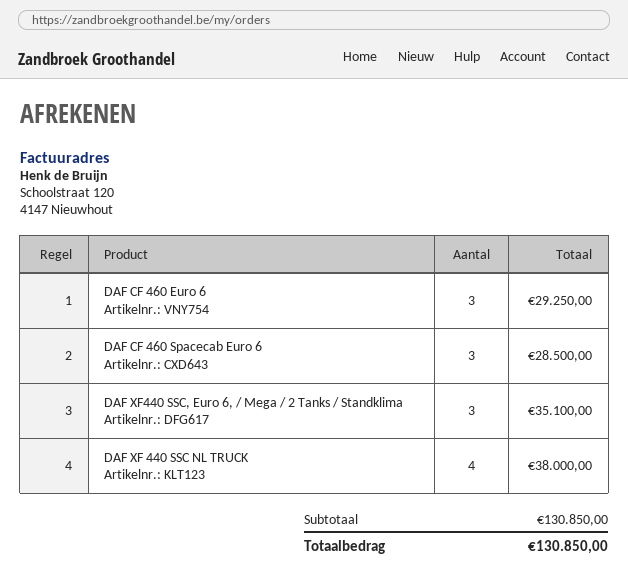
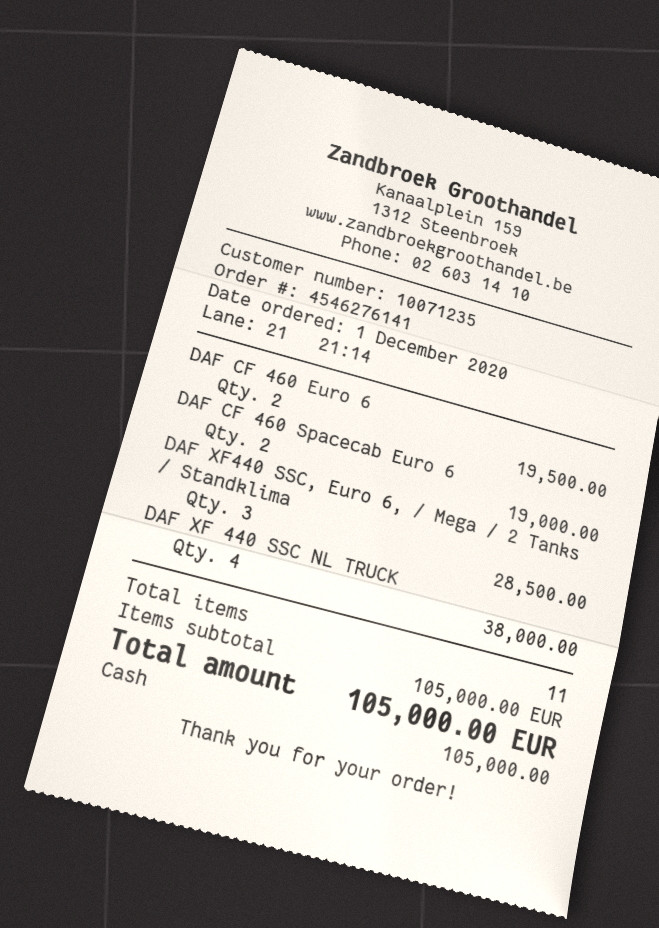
DAF CF 460 Euro 6: 3 for 29250.00 -> 2 for 19500.00
DAF CF 460 Spacecab Euro 6: 3 for 28500.00 -> 2 for 19000.00
DAF XF440 SSC, Euro 6, / Mega / 2 Tanks / Standklima: 3 for 35100.00 -> 3 for 28500.00
subtotal: 130850.00 -> 105000.00
total: 130850.00 -> 105000.00

